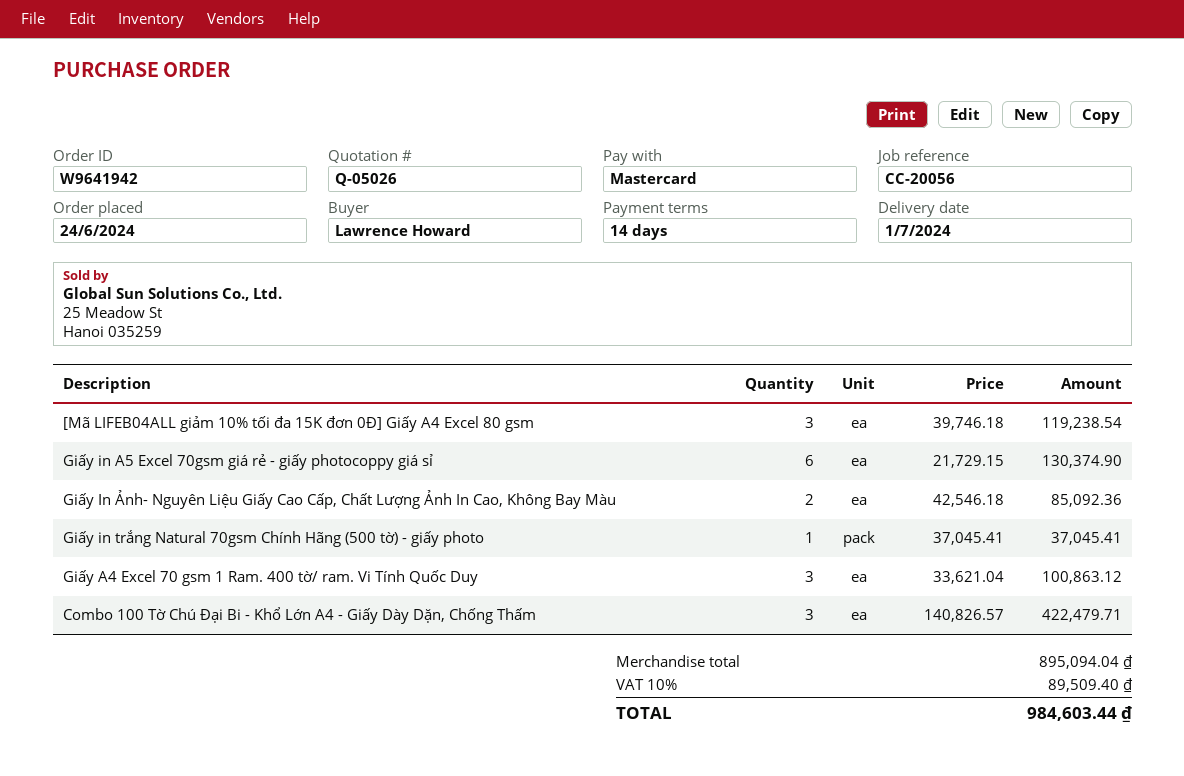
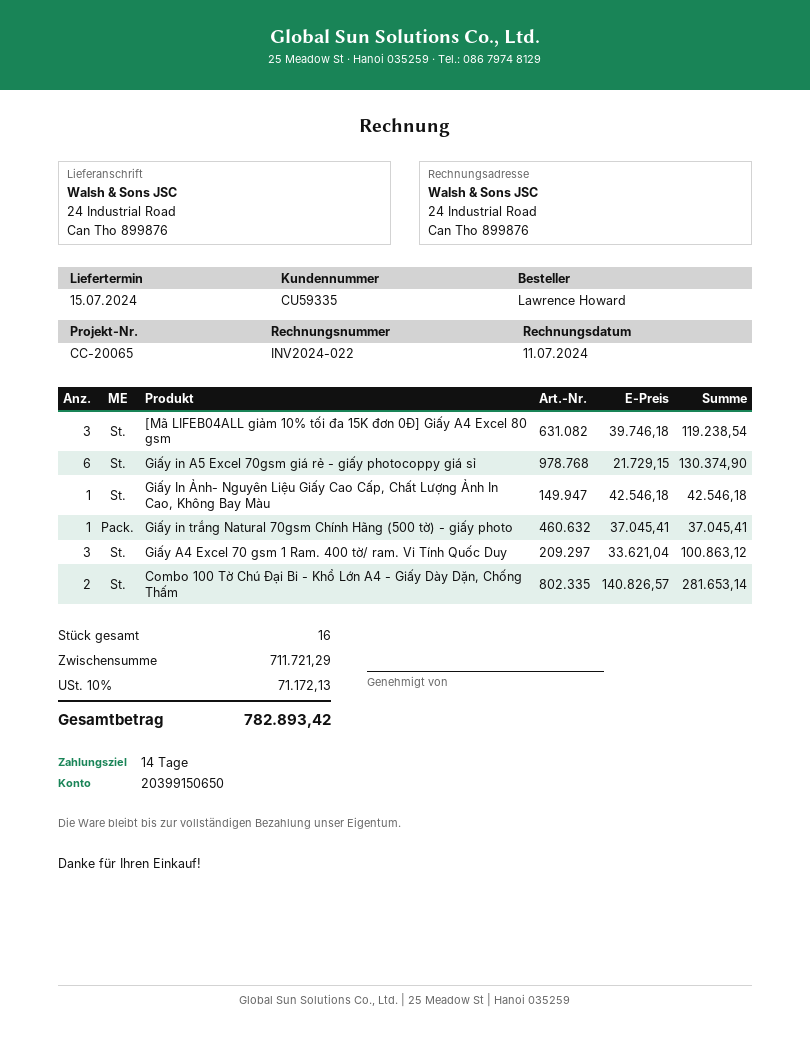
delivery date: 2024-07-01 -> 2024-07-15
reference: CC-20056 -> CC-20065
Giấy In Ảnh- Nguyên Liệu Giấy Cao Cấp, Chất Lượng Ảnh In Cao, Không Bay Màu: 2 x 42546.18 = 85092.36 -> 1 x 42546.18 = 42546.18
Combo 100 Tờ Chú Đại Bi - Khổ Lớn A4 - Giấy Dày Dặn, Chống Thấm: 3 x 140826.57 = 422479.71 -> 2 x 140826.57 = 281653.14
subtotal: 895094.04 -> 711721.29
tax: 10% = 89509.40 -> 10% = 71172.13
total: 984603.44 -> 782893.42

